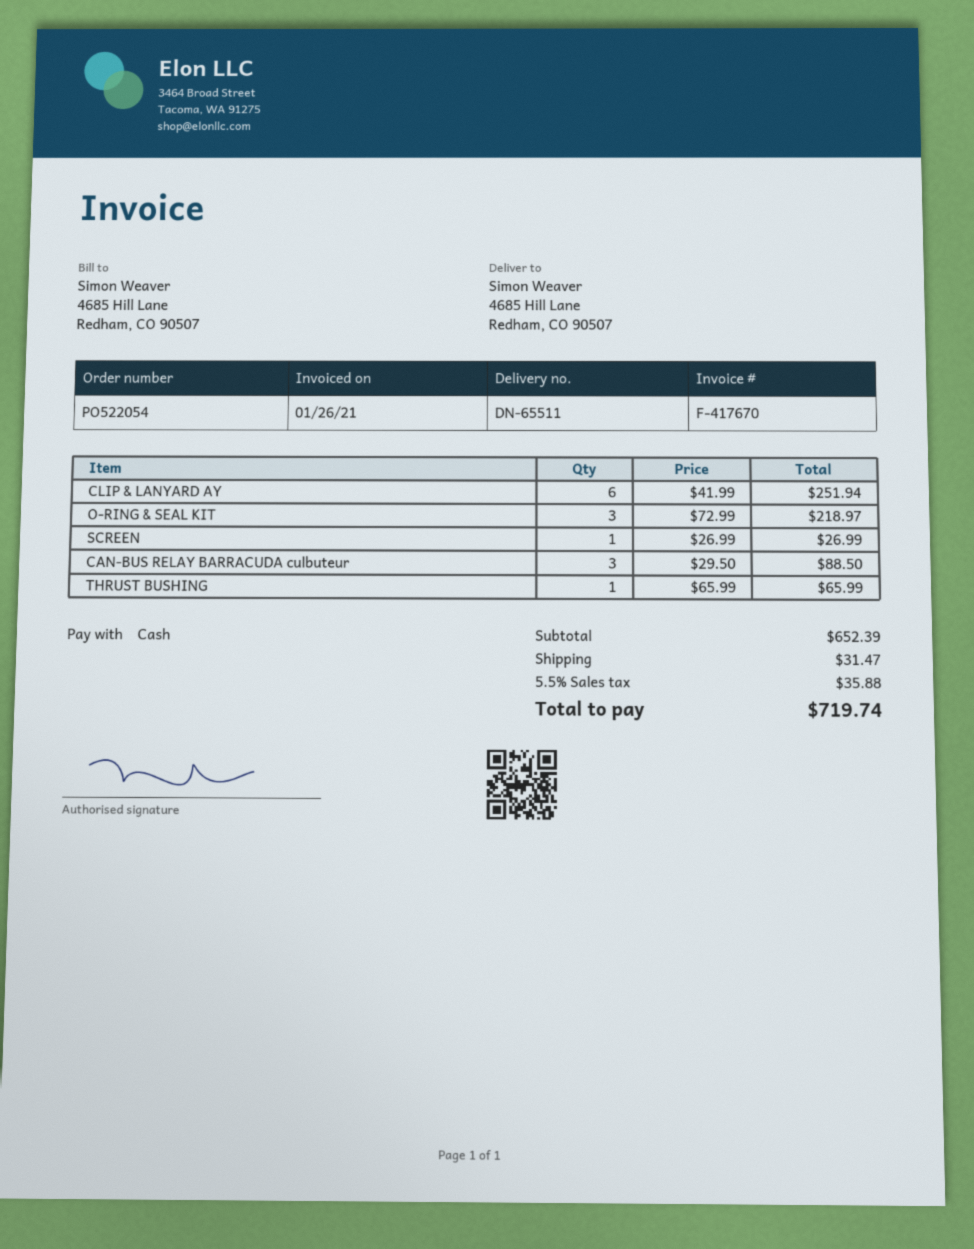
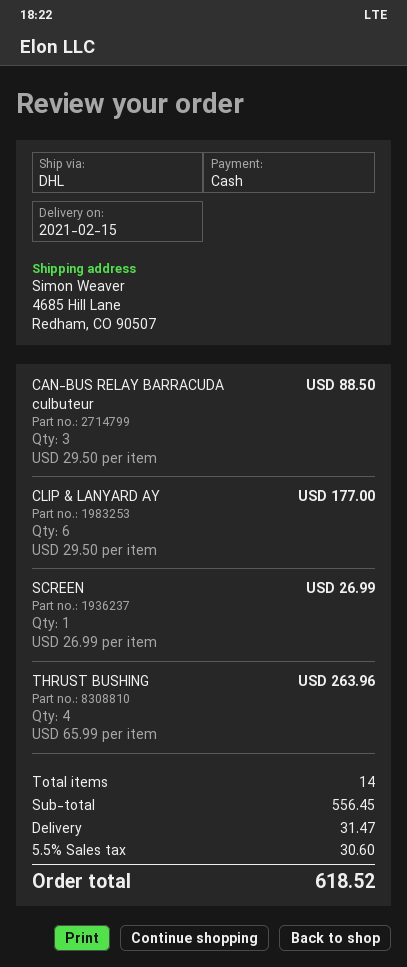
CLIP & LANYARD AY: 6 x 41.99 = 251.94 -> 6 x 29.50 = 177.00
O-RING & SEAL KIT: 3 x 72.99 = 218.97 -> none
THRUST BUSHING: 1 x 65.99 = 65.99 -> 4 x 65.99 = 263.96
subtotal: 652.39 -> 556.45
tax: 5.5% = 35.88 -> 5.5% = 30.60
total: 719.74 -> 618.52

